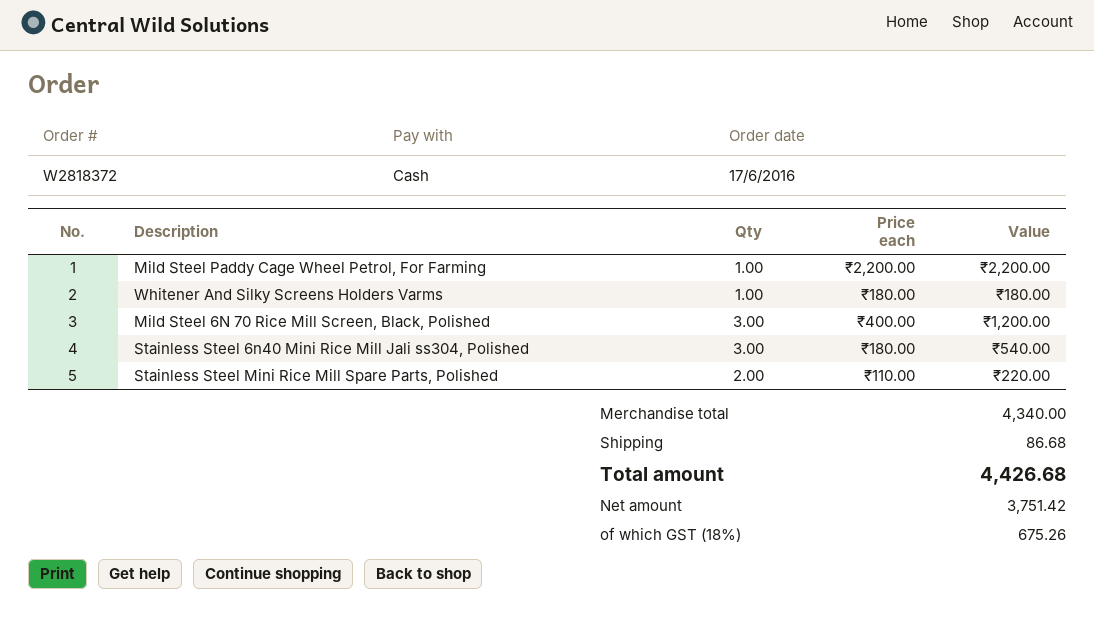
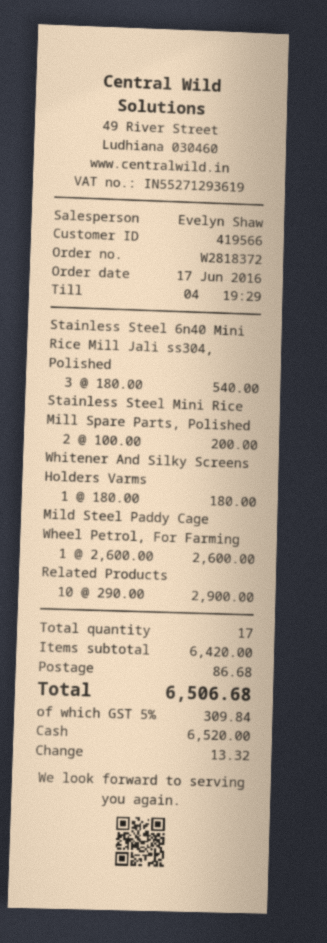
Mild Steel Paddy Cage Wheel Petrol, For Farming: 1 x 2200.00 = 2200.00 -> 1 x 2600.00 = 2600.00
Mild Steel 6N 70 Rice Mill Screen, Black, Polished: 3 x 400.00 = 1200.00 -> none
Stainless Steel Mini Rice Mill Spare Parts, Polished: 2 x 110.00 = 220.00 -> 2 x 100.00 = 200.00
Related Products: none -> 10 x 290.00 = 2900.00
subtotal: 4340.00 -> 6420.00
tax: 18% = 675.26 -> 5% = 309.84
total: 4426.68 -> 6506.68

